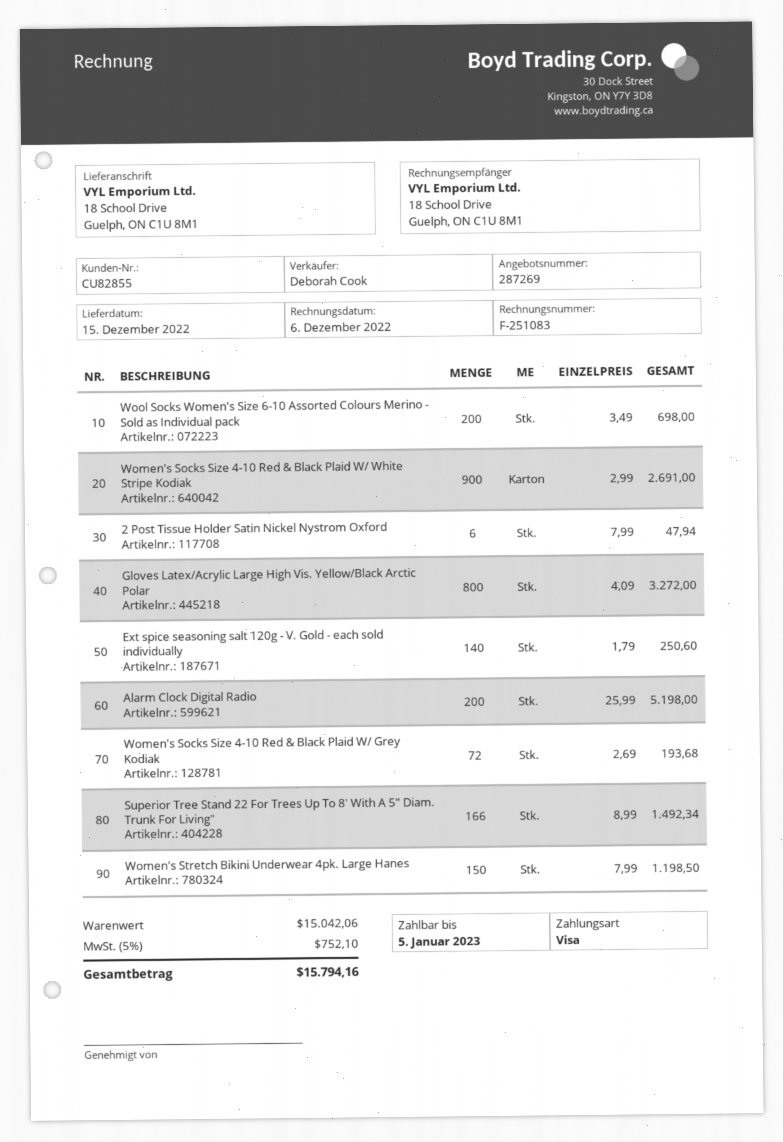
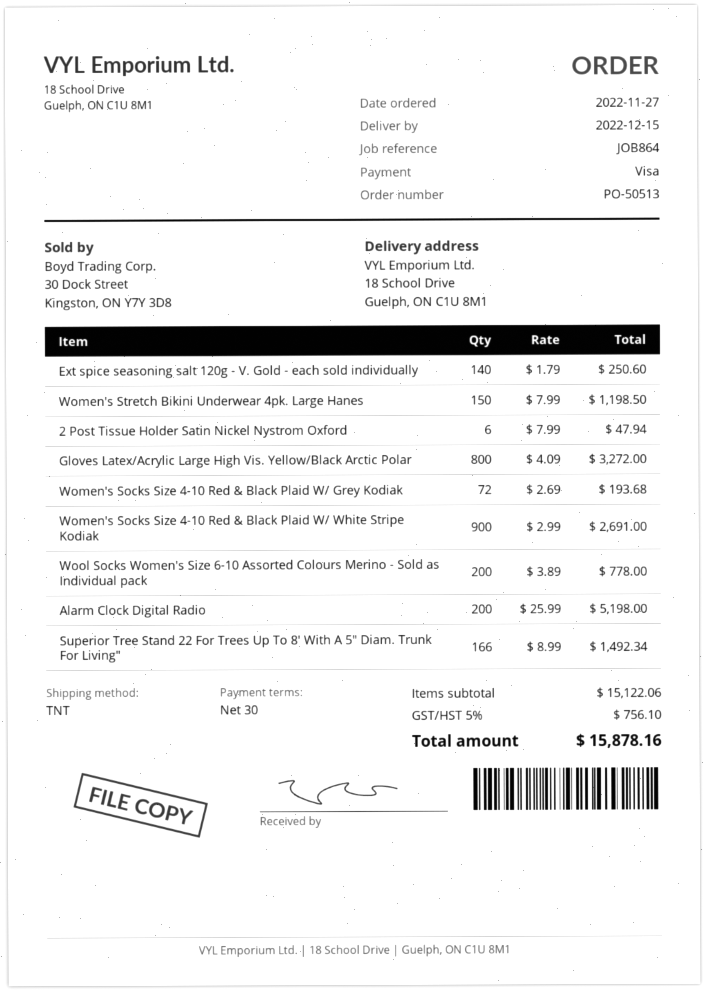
Wool Socks Women's Size 6-10 Assorted Colours Merino - Sold as Individual pack: 200 x 3.49 = 698.00 -> 200 x 3.89 = 778.00
subtotal: 15042.06 -> 15122.06
tax: 5% = 752.10 -> 5% = 756.10
total: 15794.16 -> 15878.16

